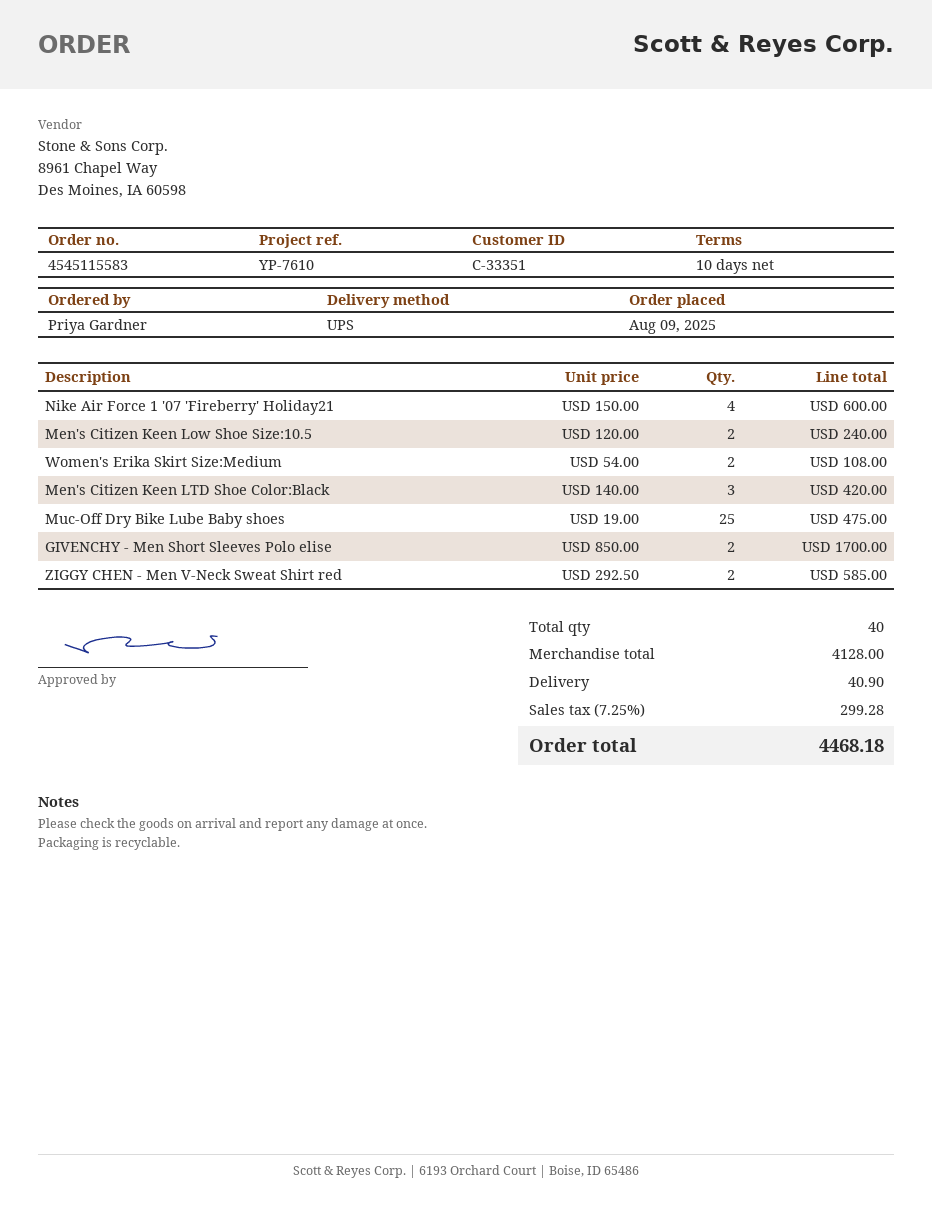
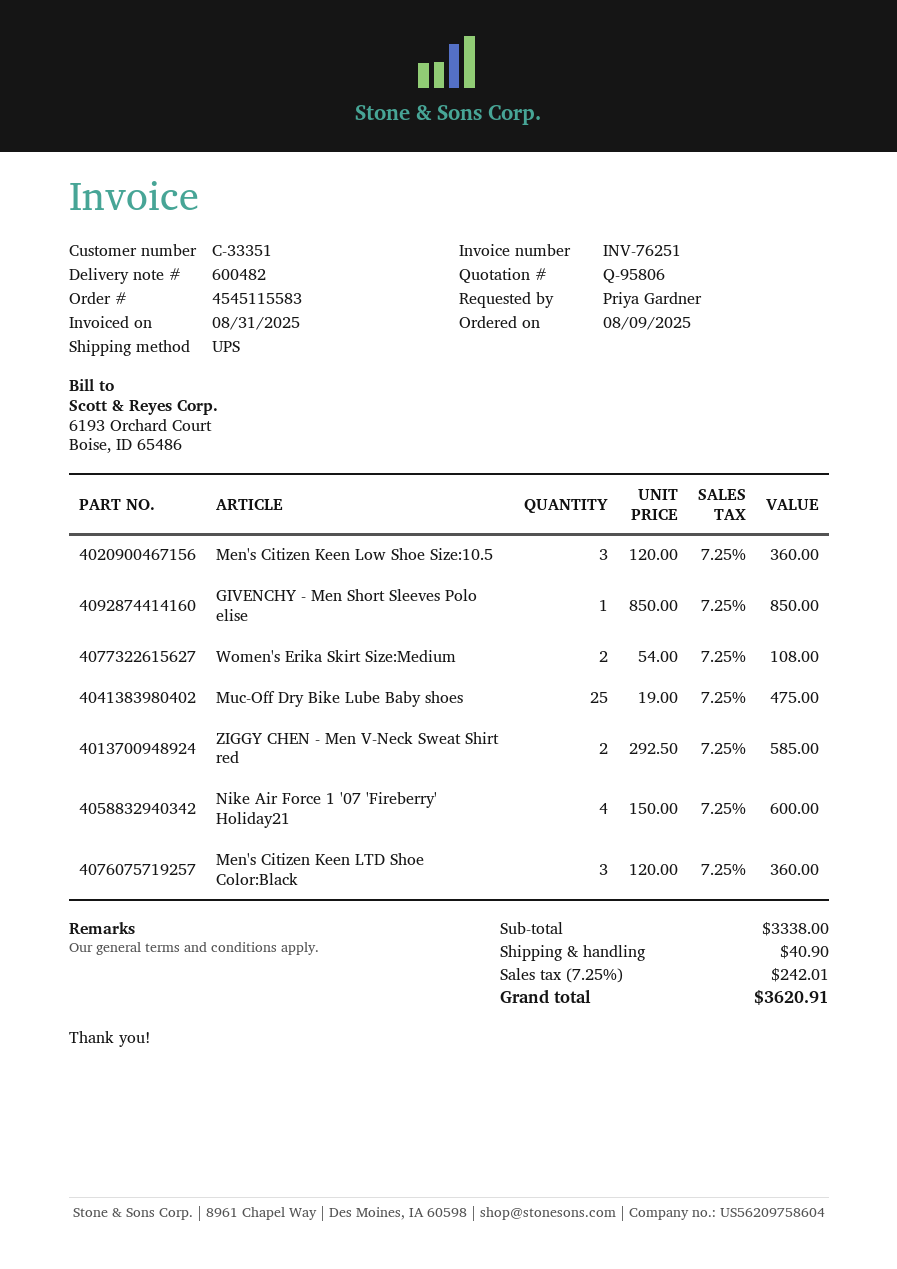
Men's Citizen Keen Low Shoe Size:10.5: 2 x 120.00 = 240.00 -> 3 x 120.00 = 360.00
Men's Citizen Keen LTD Shoe Color:Black: 3 x 140.00 = 420.00 -> 3 x 120.00 = 360.00
GIVENCHY - Men Short Sleeves Polo elise: 2 x 850.00 = 1700.00 -> 1 x 850.00 = 850.00
subtotal: 4128.00 -> 3338.00
tax: 7.25% = 299.28 -> 7.25% = 242.01
total: 4468.18 -> 3620.91

